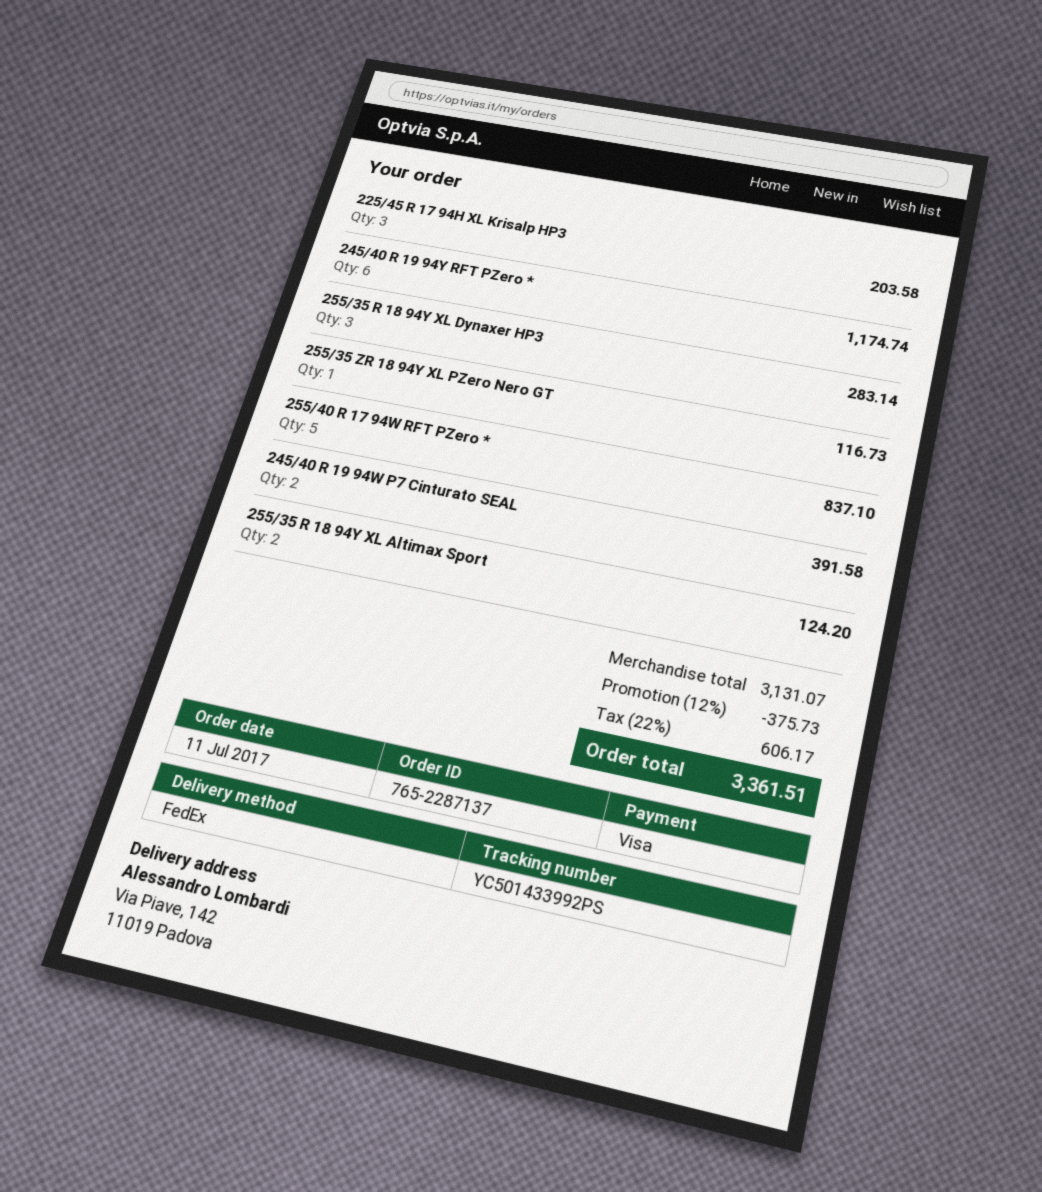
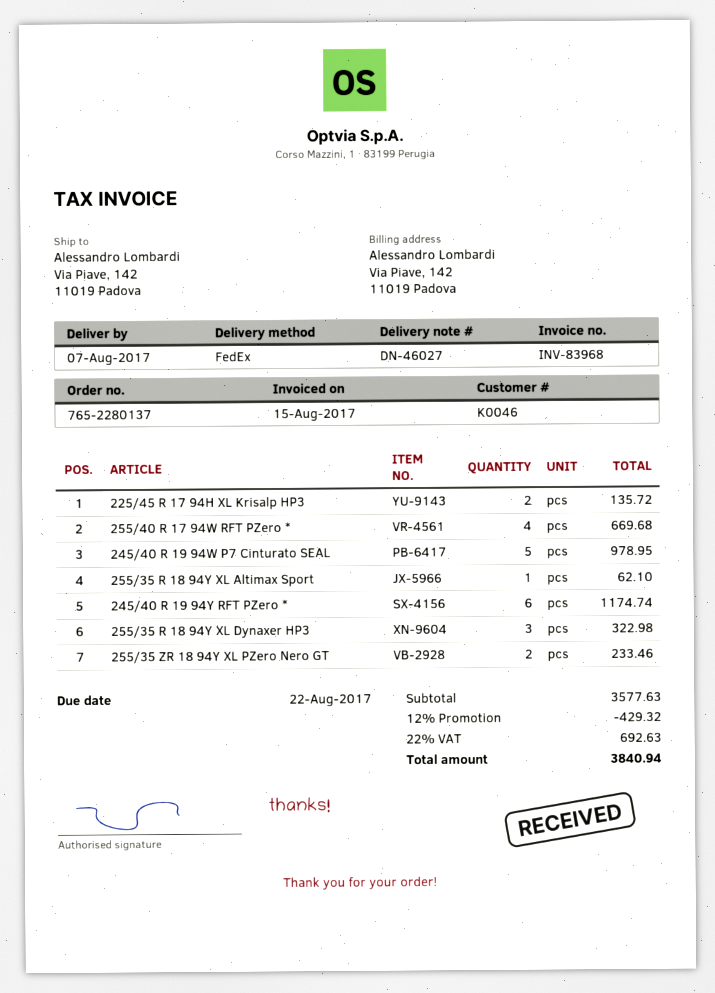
order number: 765-2287137 -> 765-2280137
225/45 R 17 94H XL Krisalp HP3: 3 for 203.58 -> 2 for 135.72
255/35 R 18 94Y XL Dynaxer HP3: 3 for 283.14 -> 3 for 322.98
255/35 ZR 18 94Y XL PZero Nero GT: 1 for 116.73 -> 2 for 233.46
255/40 R 17 94W RFT PZero *: 5 for 837.10 -> 4 for 669.68
245/40 R 19 94W P7 Cinturato SEAL: 2 for 391.58 -> 5 for 978.95
255/35 R 18 94Y XL Altimax Sport: 2 for 124.20 -> 1 for 62.10
subtotal: 3131.07 -> 3577.63
discount: 12% = 375.73 -> 12% = 429.32
tax: 22% = 606.17 -> 22% = 692.63
total: 3361.51 -> 3840.94

